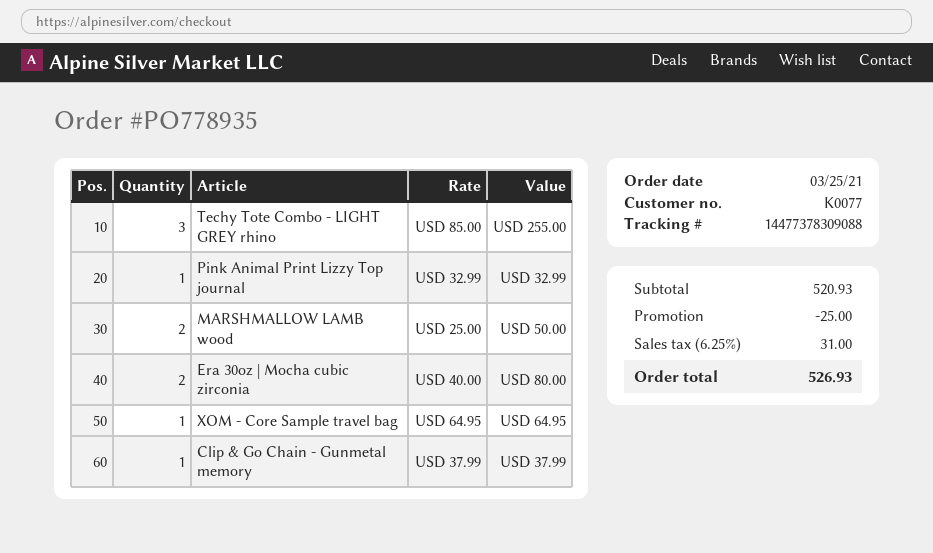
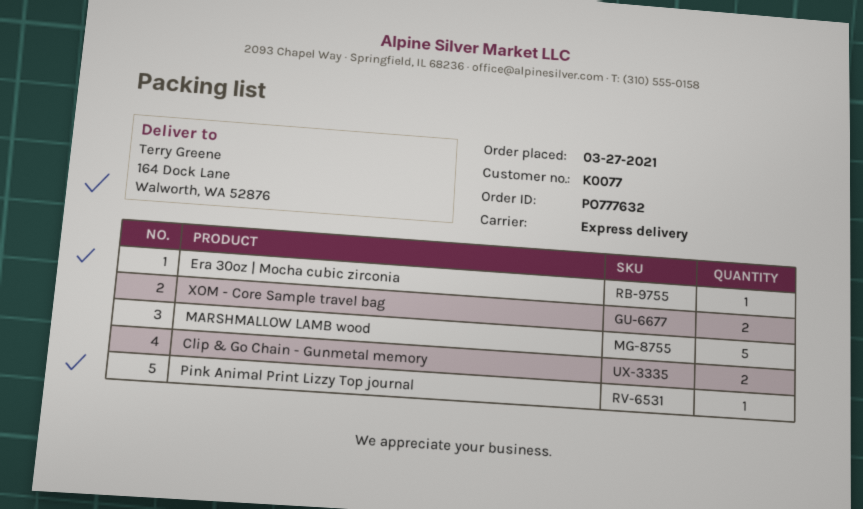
order number: PO778935 -> PO777632
order date: 2021-03-25 -> 2021-03-27
Techy Tote Combo - LIGHT GREY rhino: 3 -> none
MARSHMALLOW LAMB wood: 2 -> 5
Era 30oz | Mocha cubic zirconia: 2 -> 1
XOM - Core Sample travel bag: 1 -> 2
Clip & Go Chain - Gunmetal memory: 1 -> 2

